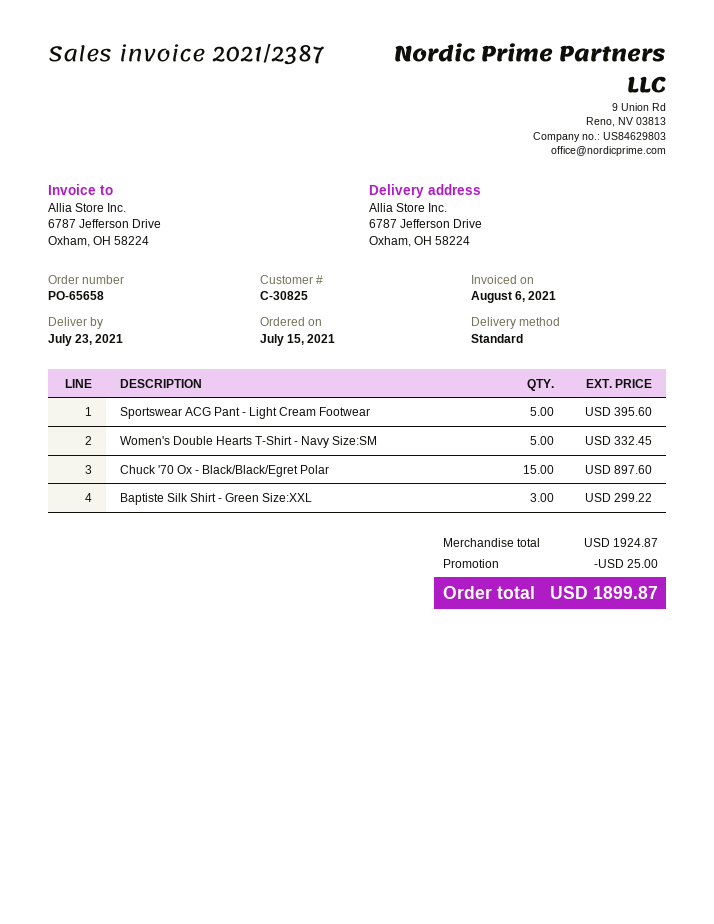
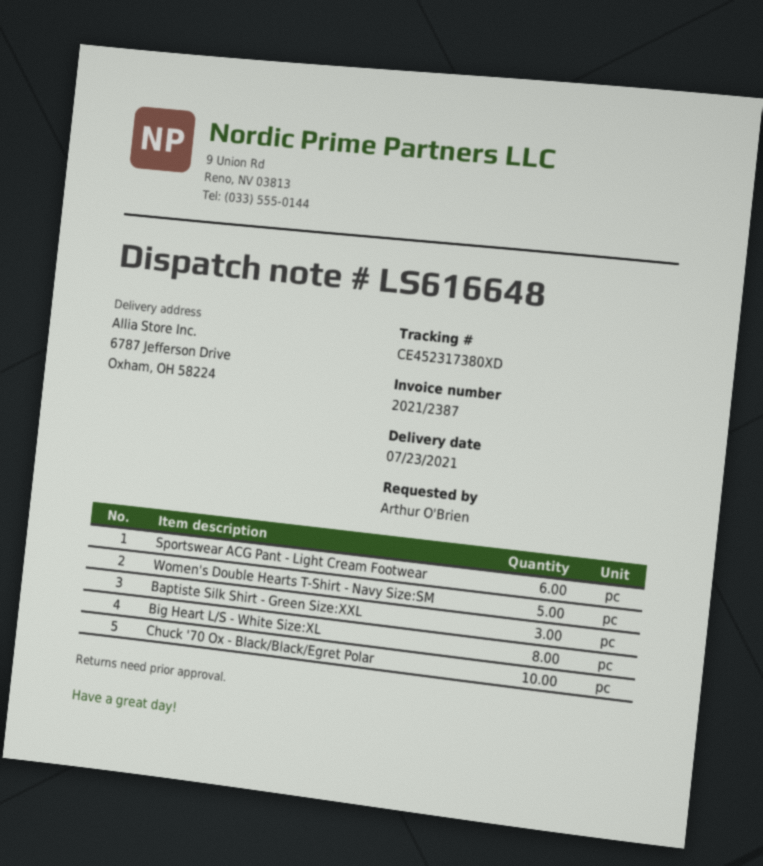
Sportswear ACG Pant - Light Cream Footwear: 5 -> 6
Chuck '70 Ox - Black/Black/Egret Polar: 15 -> 10
Big Heart L/S - White Size:XL: none -> 8

